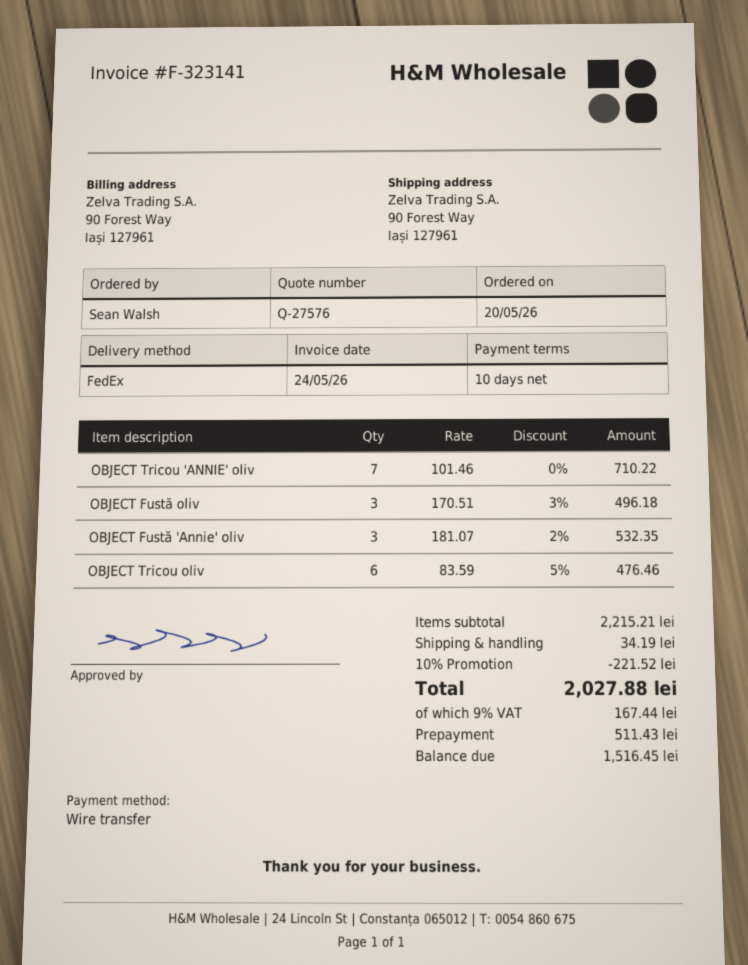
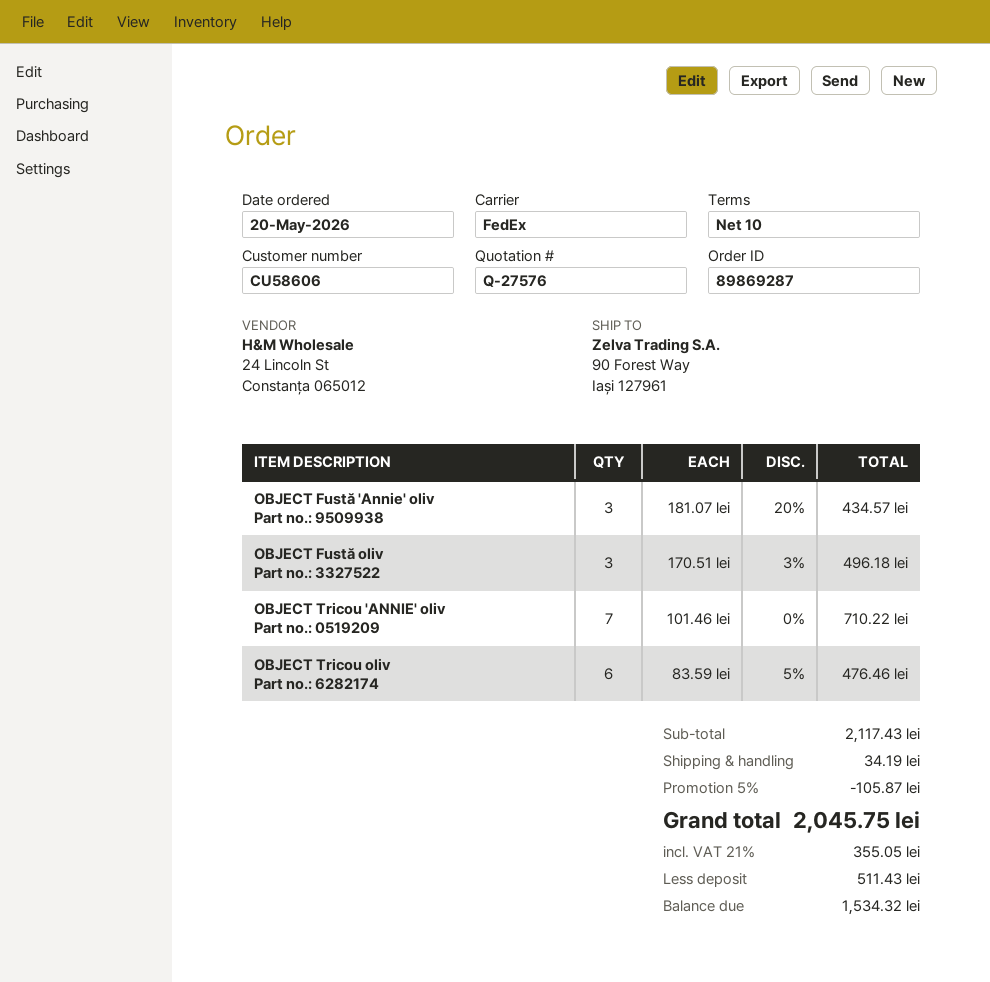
OBJECT Fustă 'Annie' oliv: 3 x 181.07 - 2% = 532.35 -> 3 x 181.07 - 20% = 434.57
subtotal: 2215.21 -> 2117.43
discount: 10% = 221.52 -> 5% = 105.87
tax: 9% = 167.44 -> 21% = 355.05
total: 2027.88 -> 2045.75
balance: 1516.45 -> 1534.32

